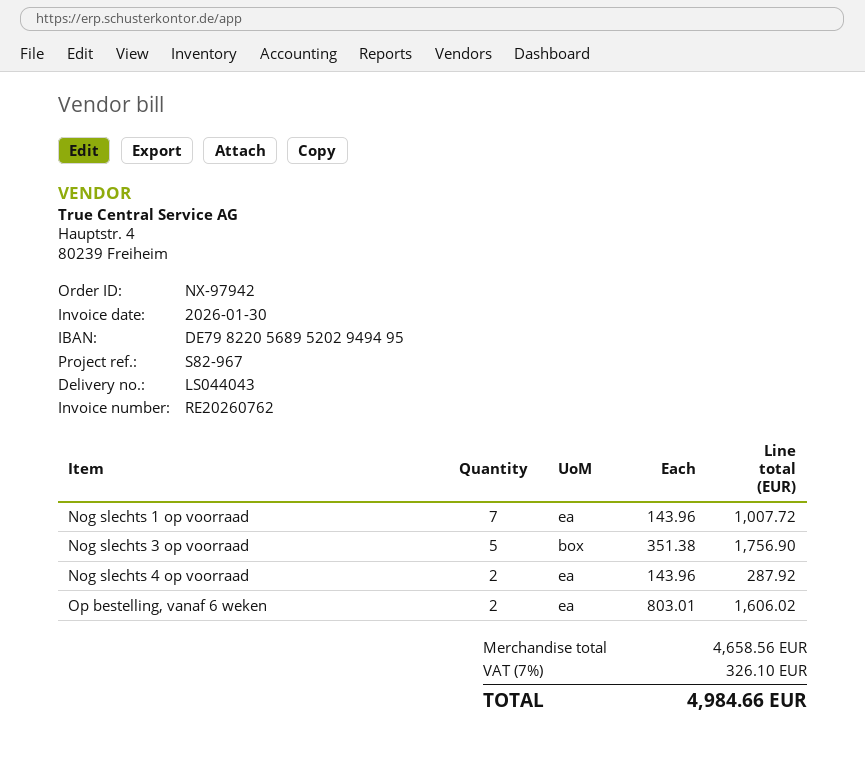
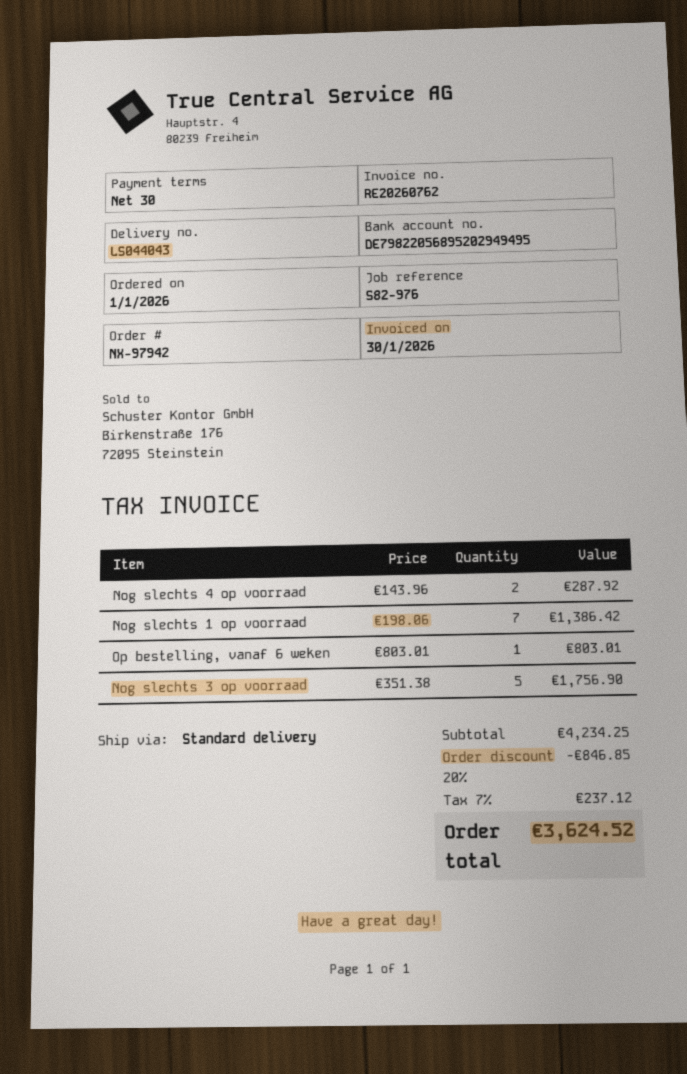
reference: S82-967 -> S82-976
Nog slechts 1 op voorraad: 7 x 143.96 = 1007.72 -> 7 x 198.06 = 1386.42
Op bestelling, vanaf 6 weken: 2 x 803.01 = 1606.02 -> 1 x 803.01 = 803.01
subtotal: 4658.56 -> 4234.25
discount: none -> 20% = 846.85
tax: 7% = 326.10 -> 7% = 237.12
total: 4984.66 -> 3624.52

